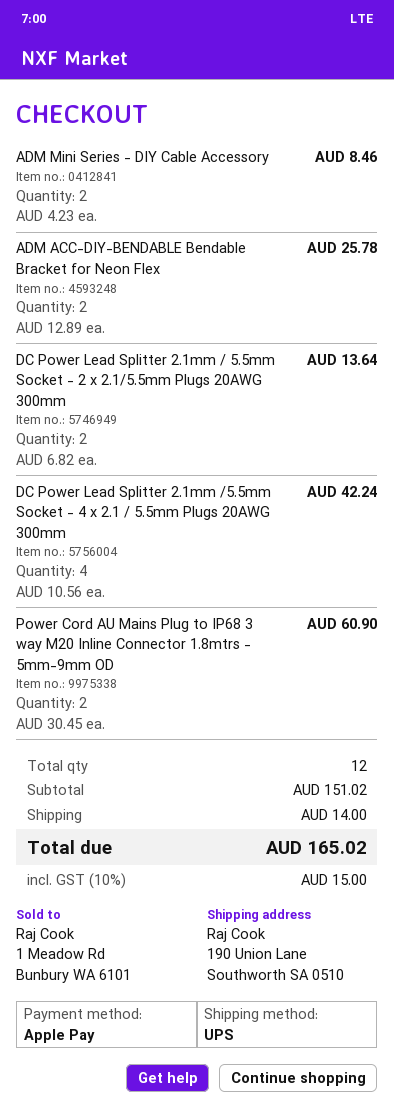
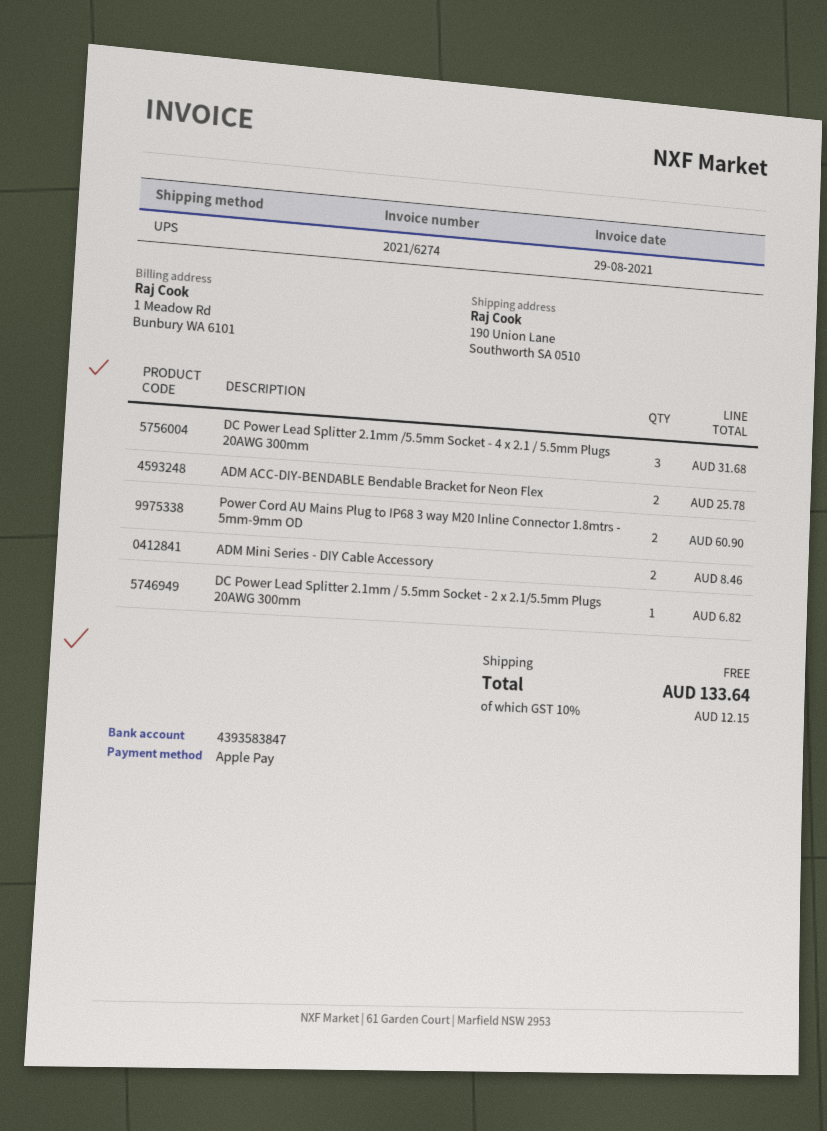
DC Power Lead Splitter 2.1mm / 5.5mm Socket - 2 x 2.1/5.5mm Plugs 20AWG 300mm: 2 for 13.64 -> 1 for 6.82
DC Power Lead Splitter 2.1mm /5.5mm Socket - 4 x 2.1 / 5.5mm Plugs 20AWG 300mm: 4 for 42.24 -> 3 for 31.68
shipping: 14.00 -> 0.00
tax: 10% = 15.00 -> 10% = 12.15
total: 165.02 -> 133.64

